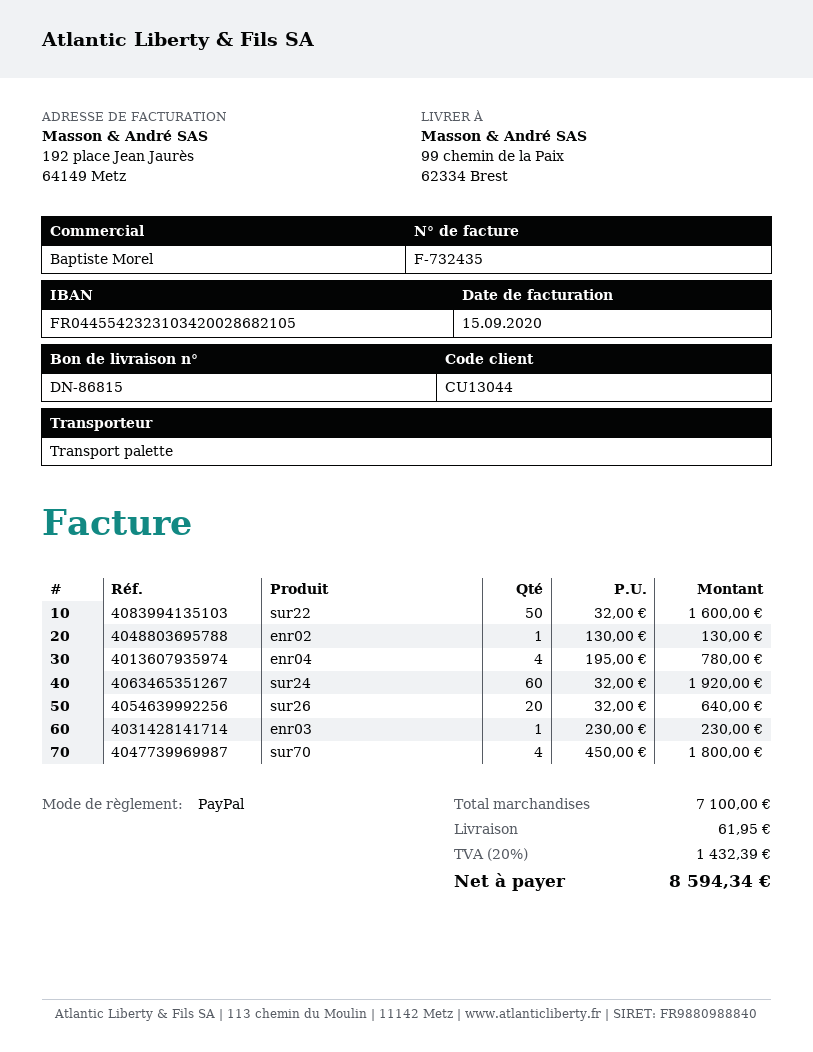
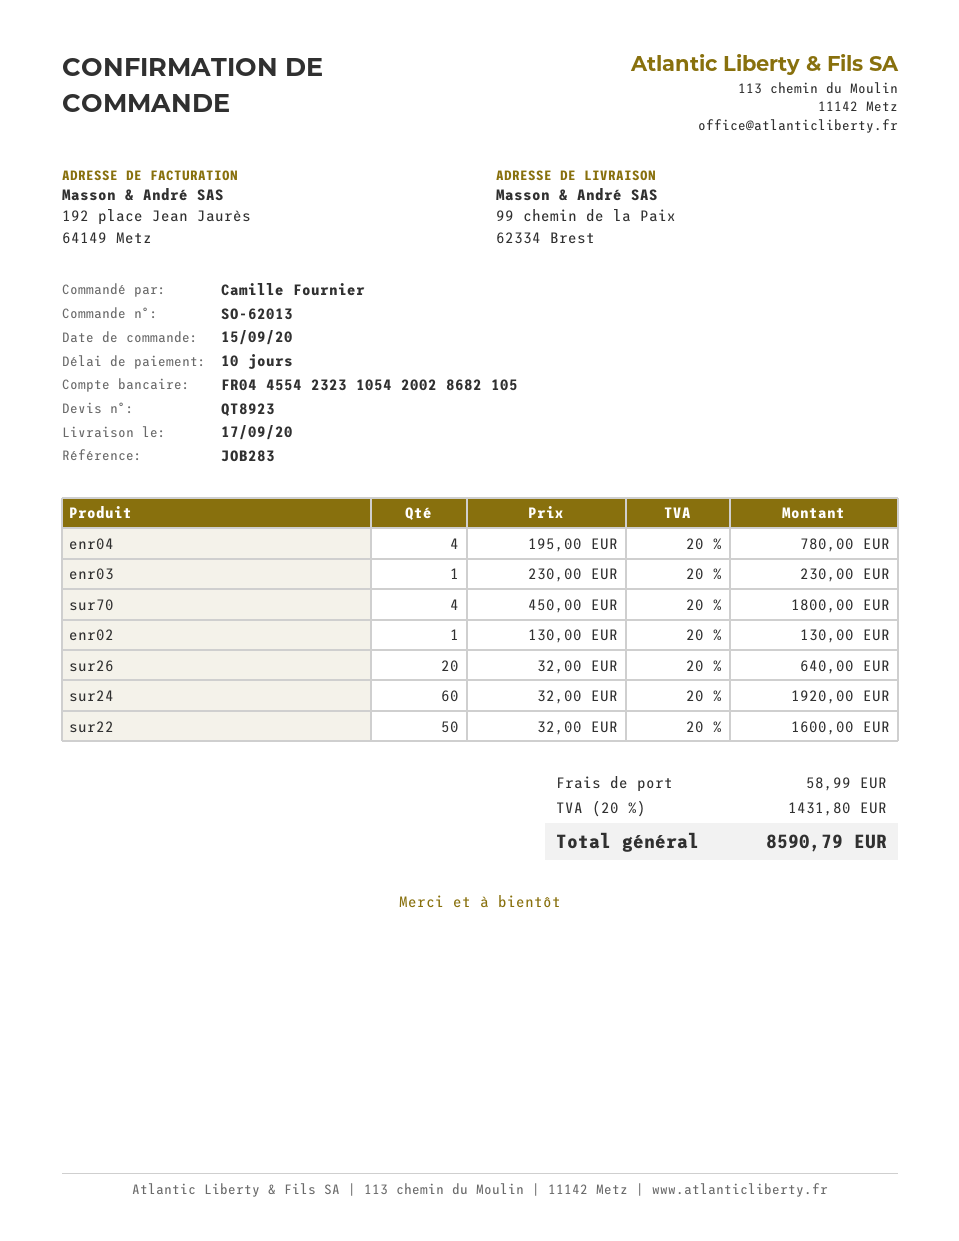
bank account: FR0445542323103420028682105 -> FR0445542323105420028682105
shipping: 61.95 -> 58.99
tax: 20% = 1432.39 -> 20% = 1431.80
total: 8594.34 -> 8590.79

